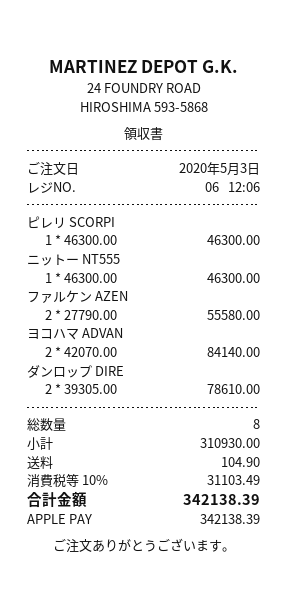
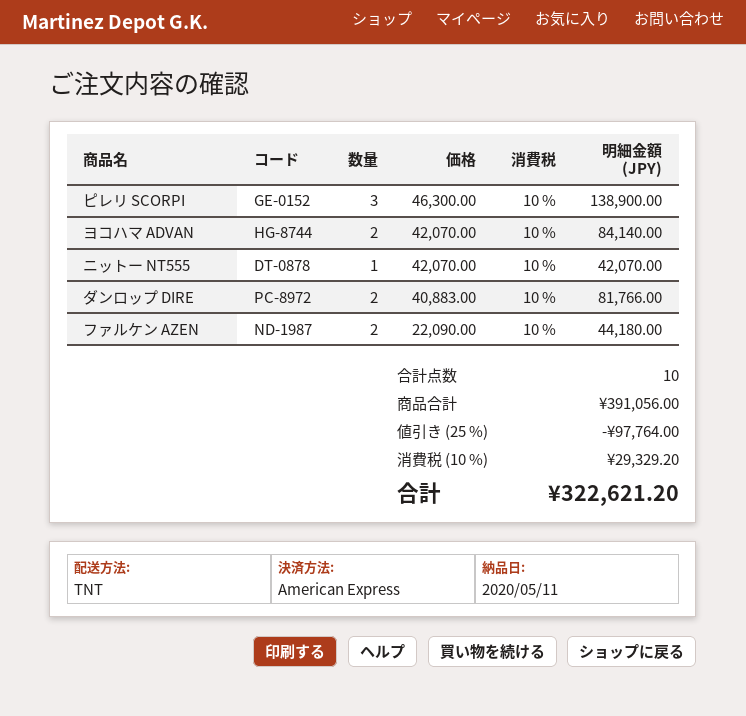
payment method: Apple Pay -> American Express
ピレリ SCORPI: 1 x 46300.00 = 46300.00 -> 3 x 46300.00 = 138900.00
ニットー NT555: 1 x 46300.00 = 46300.00 -> 1 x 42070.00 = 42070.00
ファルケン AZEN: 2 x 27790.00 = 55580.00 -> 2 x 22090.00 = 44180.00
ダンロップ DIRE: 2 x 39305.00 = 78610.00 -> 2 x 40883.00 = 81766.00
total quantity: 8 -> 10
subtotal: 310930.00 -> 391056.00
discount: none -> 25% = 97764.00
shipping: 104.90 -> none
tax: 10% = 31103.49 -> 10% = 29329.20
total: 342138.39 -> 322621.20

